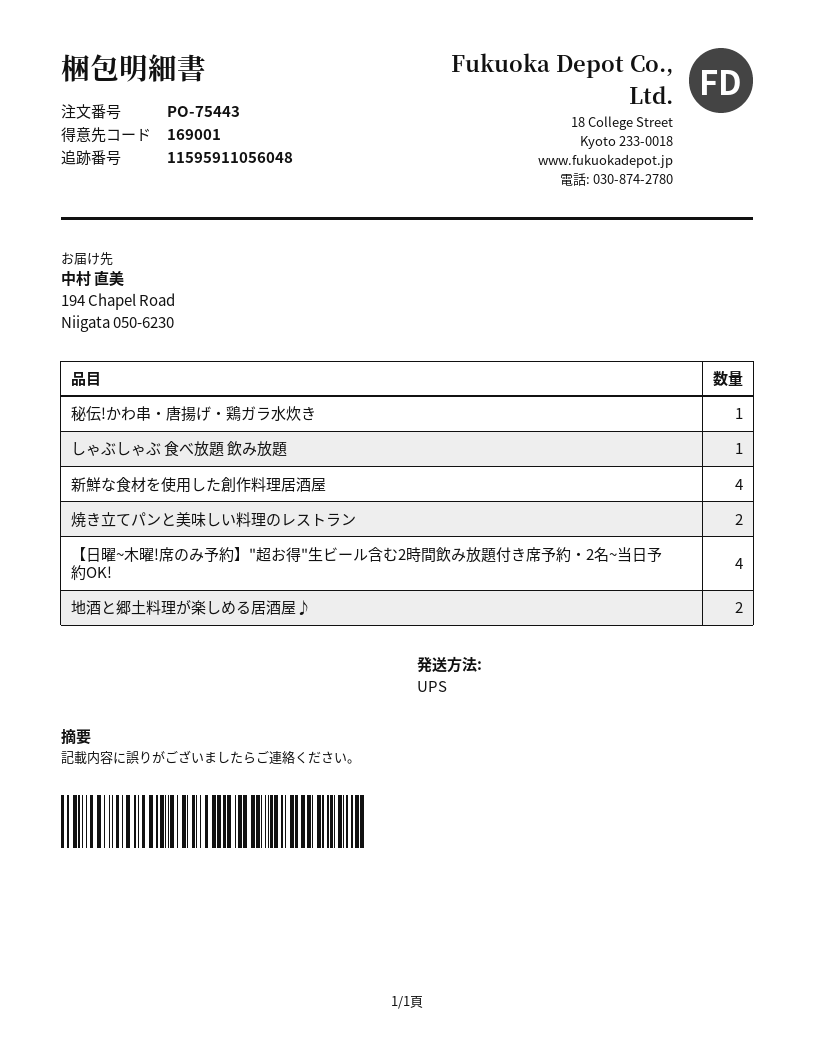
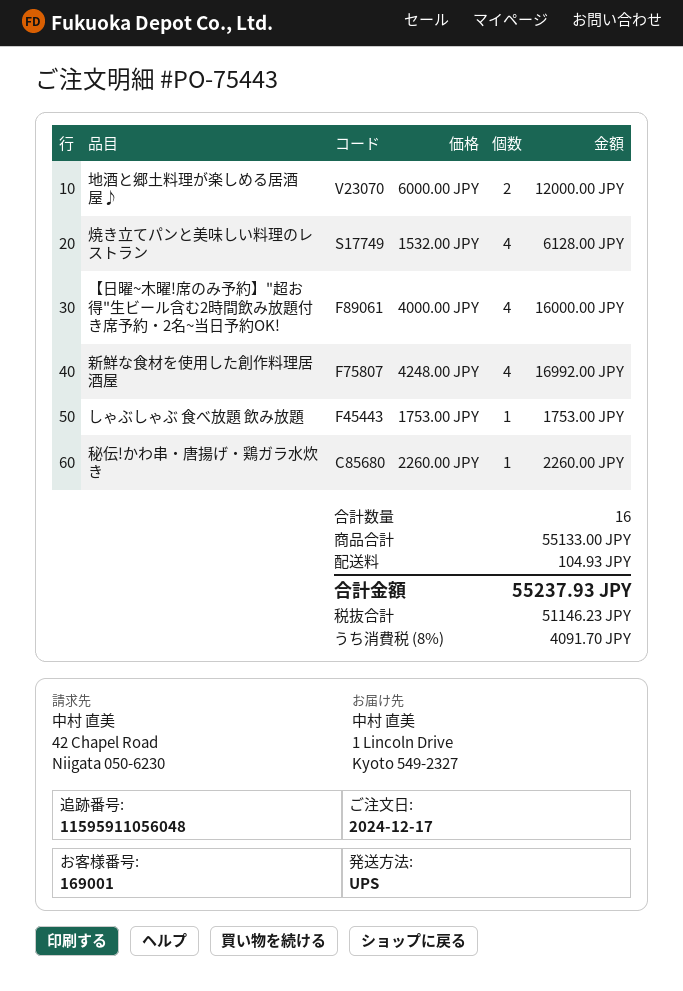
ship to: 194 Chapel Road, Niigata 050-6230 -> 1 Lincoln Drive, Kyoto 549-2327
焼き立てパンと美味しい料理のレストラン: 2 -> 4

